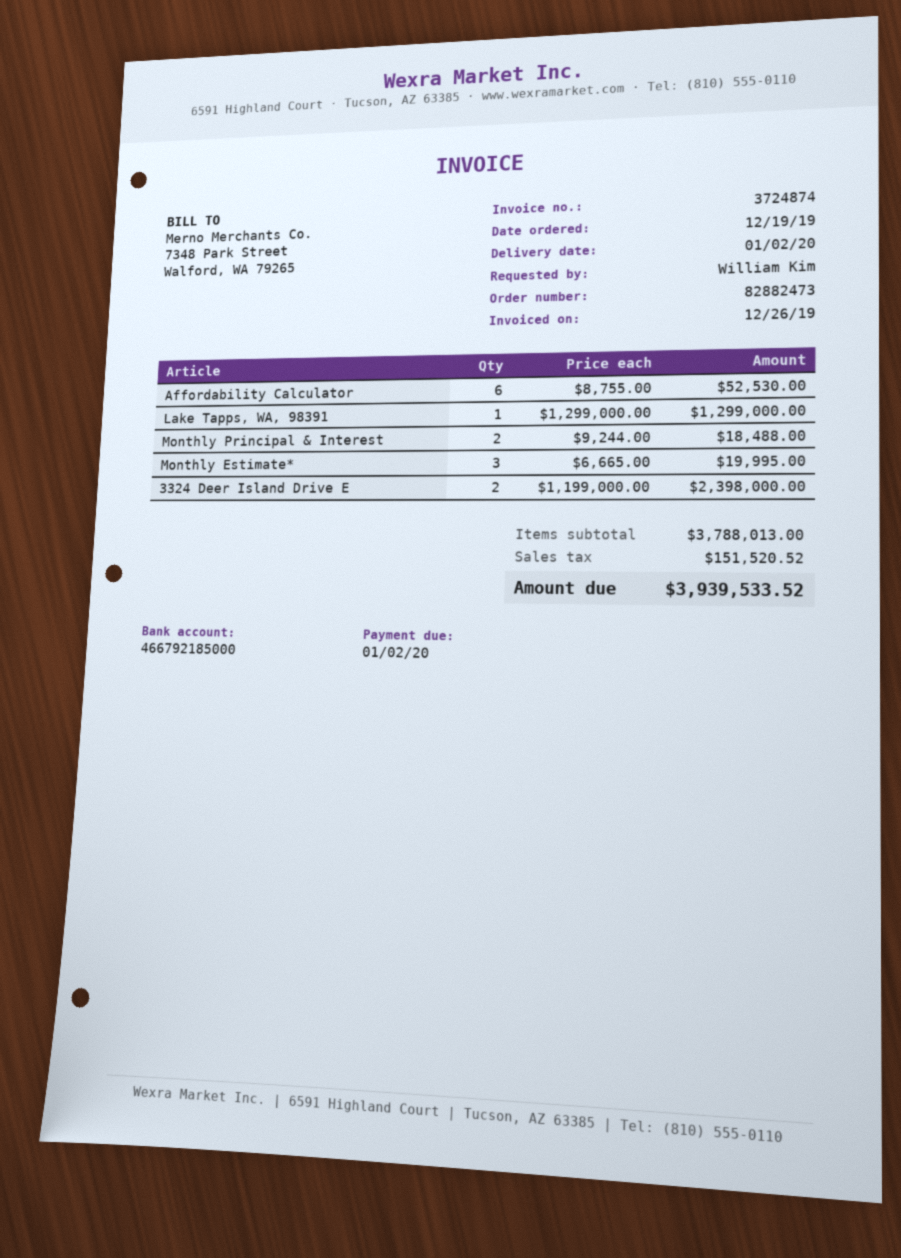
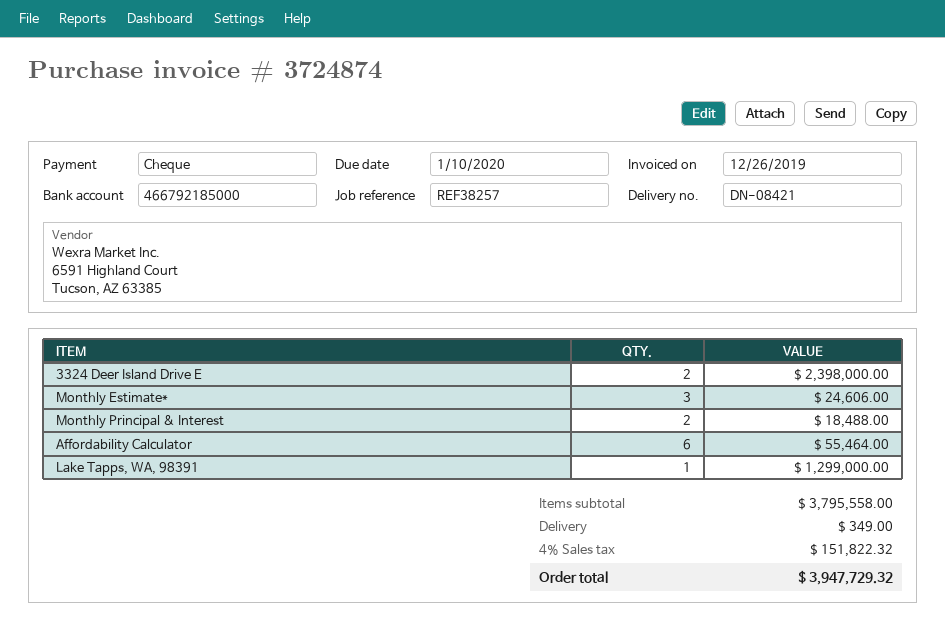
due date: 2020-01-02 -> 2020-01-10
Affordability Calculator: 6 for 52530.00 -> 6 for 55464.00
Monthly Estimate*: 3 for 19995.00 -> 3 for 24606.00
subtotal: 3788013.00 -> 3795558.00
shipping: none -> 349.00
tax: 151520.52 -> 151822.32
total: 3939533.52 -> 3947729.32

